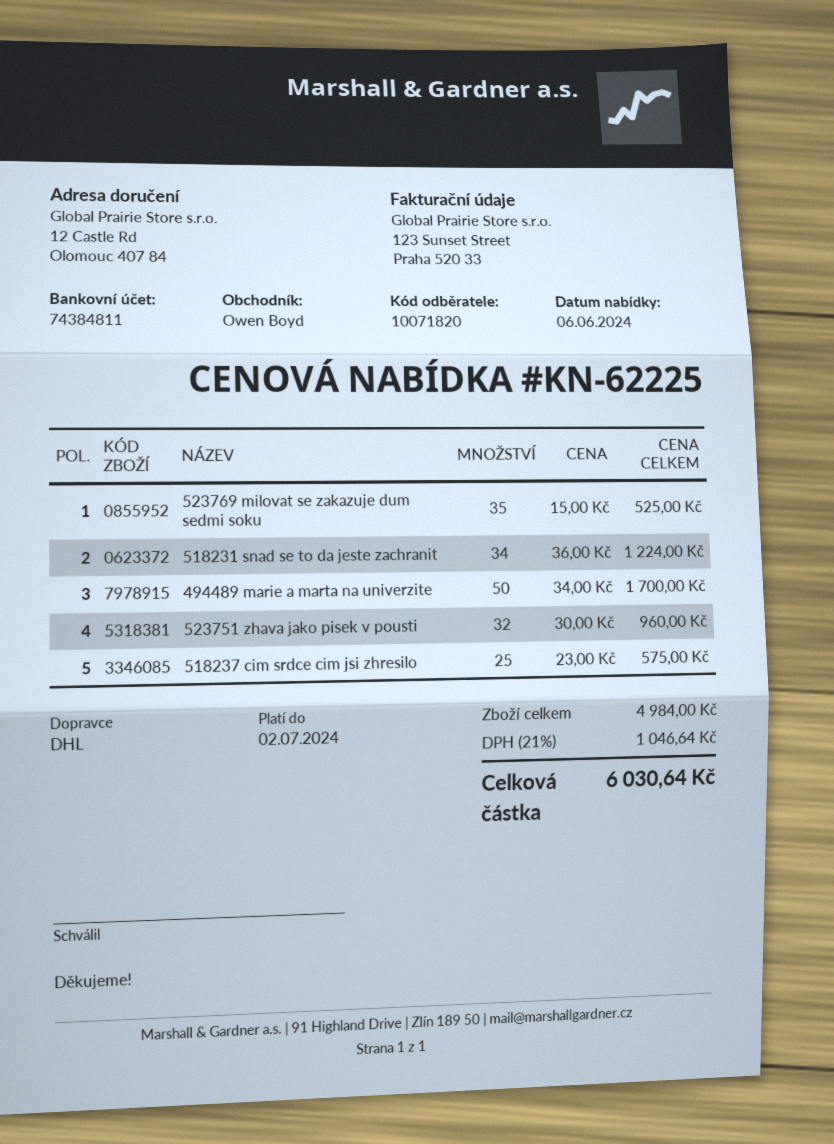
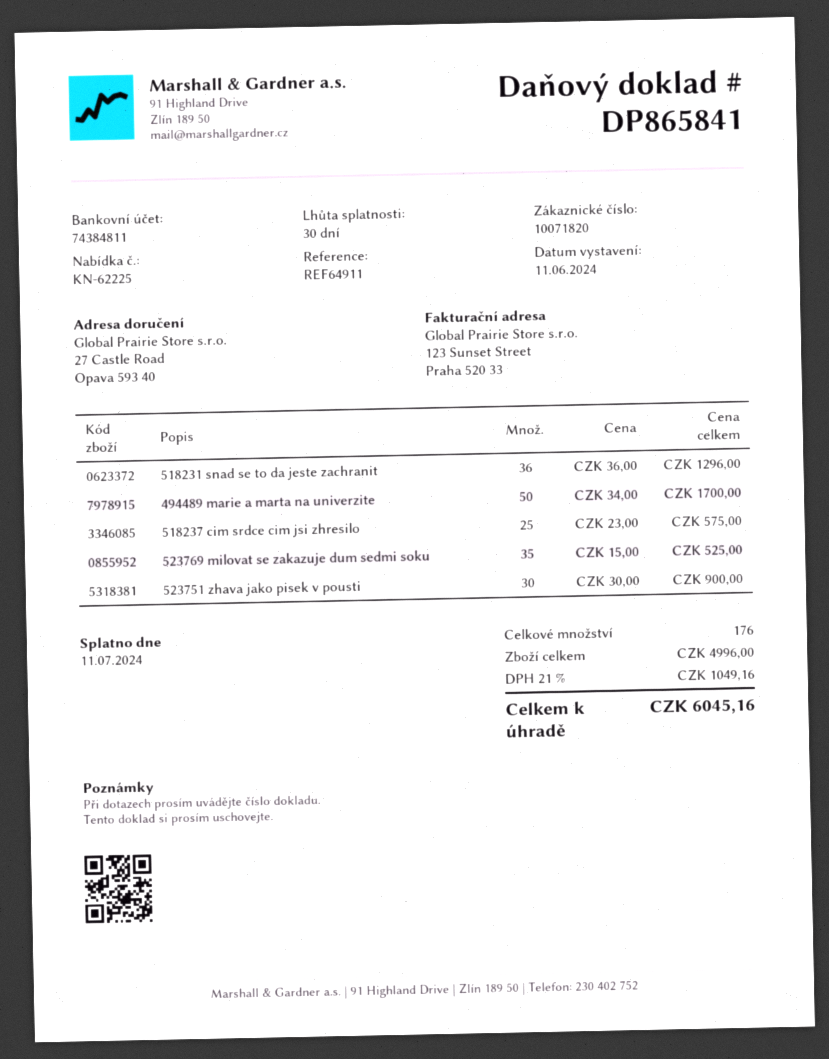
ship to: 12 Castle Rd, Olomouc 407 84 -> 27 Castle Road, Opava 593 40
518231 snad se to da jeste zachranit: 34 x 36.00 = 1224.00 -> 36 x 36.00 = 1296.00
523751 zhava jako pisek v pousti: 32 x 30.00 = 960.00 -> 30 x 30.00 = 900.00
subtotal: 4984.00 -> 4996.00
tax: 21% = 1046.64 -> 21% = 1049.16
total: 6030.64 -> 6045.16

